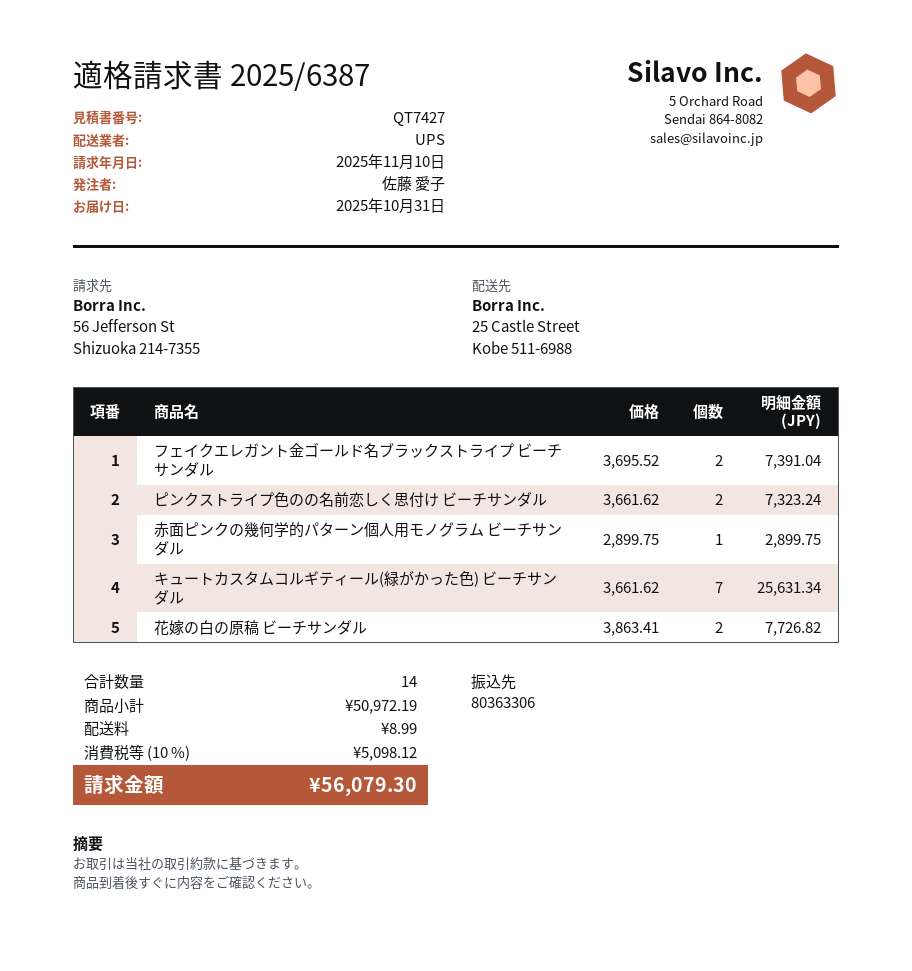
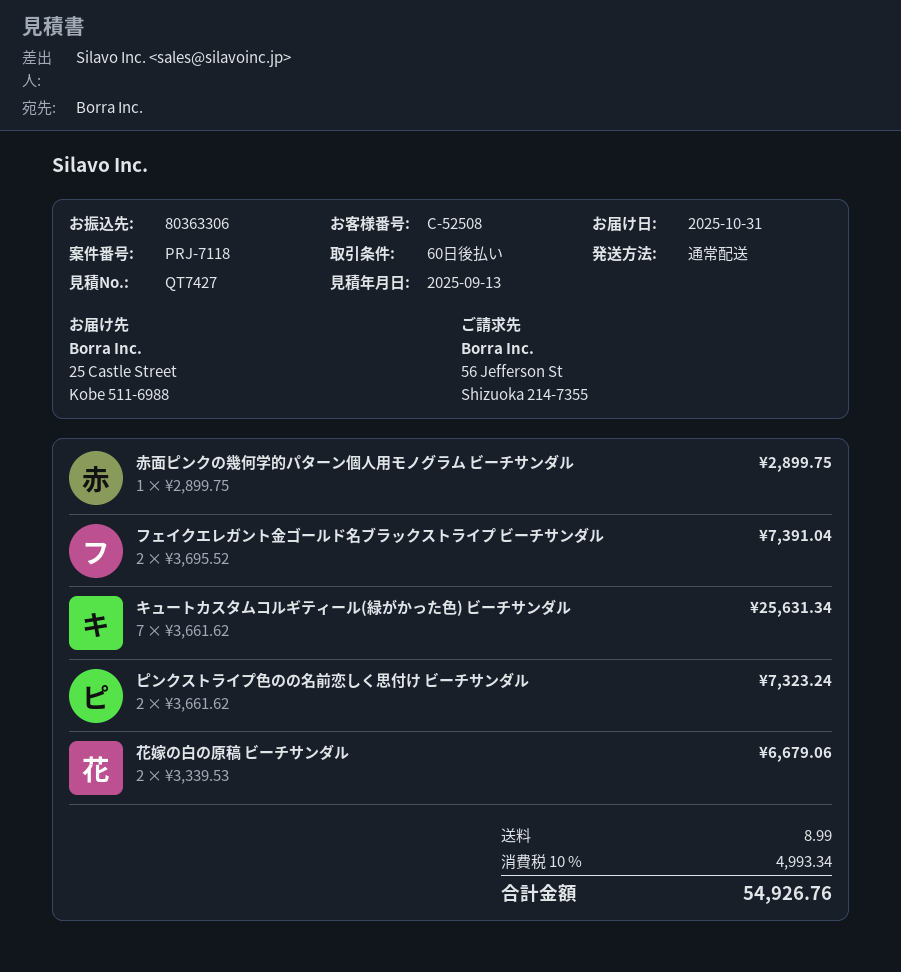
shipping method: UPS -> standard
花嫁の白の原稿 ビーチサンダル: 2 x 3863.41 = 7726.82 -> 2 x 3339.53 = 6679.06
tax: 10% = 5098.12 -> 10% = 4993.34
total: 56079.30 -> 54926.76

